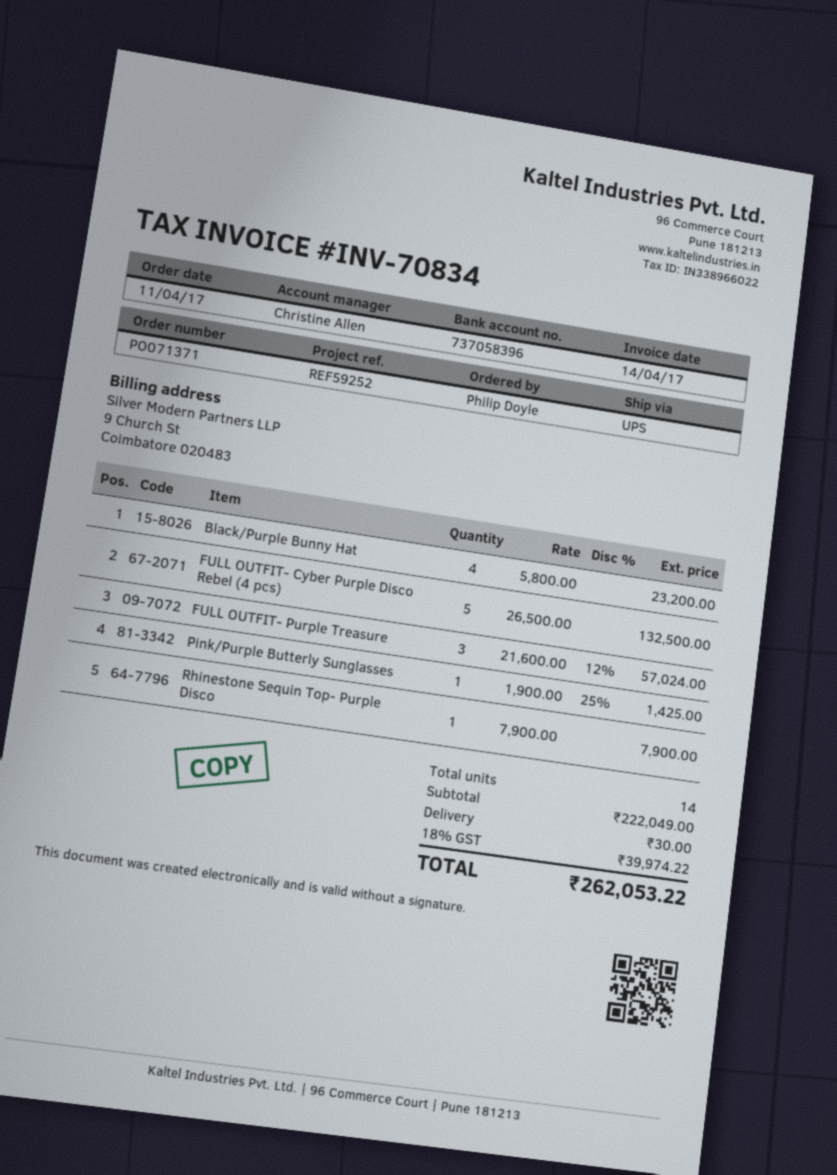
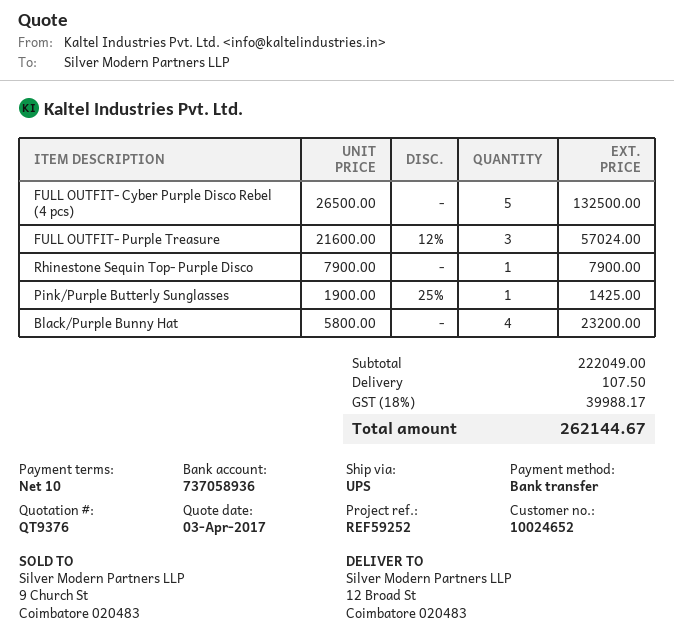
bank account: 737058396 -> 737058936
shipping: 30.00 -> 107.50
tax: 18% = 39974.22 -> 18% = 39988.17
total: 262053.22 -> 262144.67

